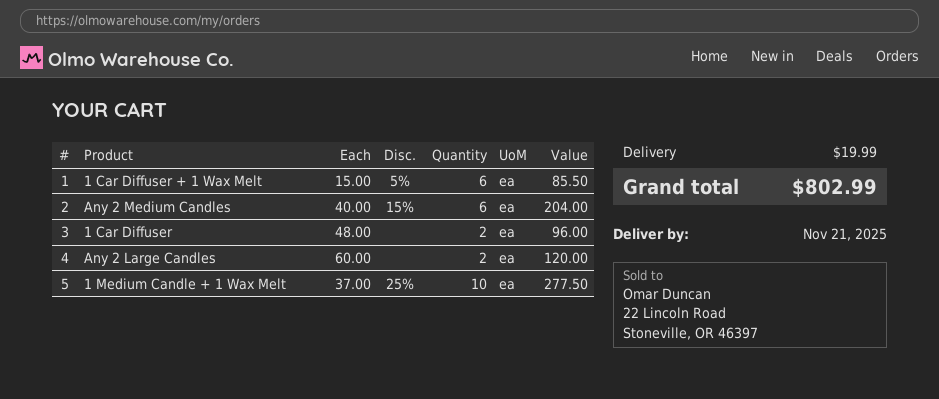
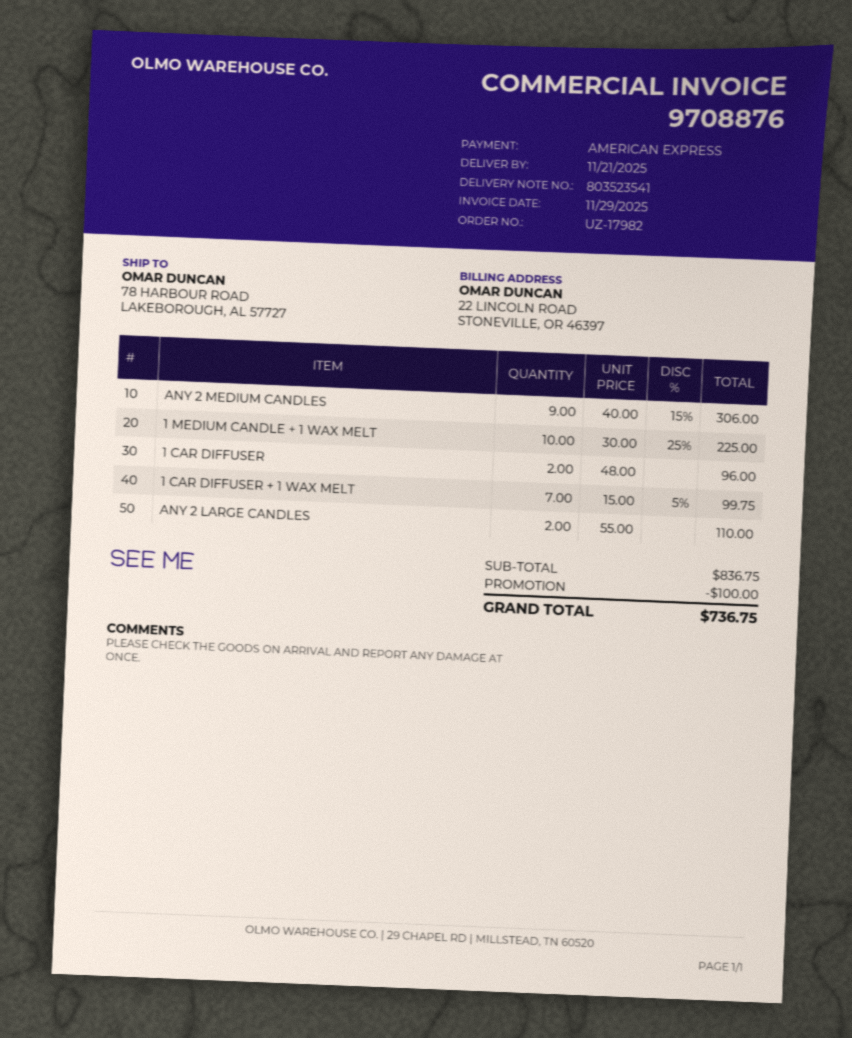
1 Car Diffuser + 1 Wax Melt: 6 x 15.00 - 5% = 85.50 -> 7 x 15.00 - 5% = 99.75
Any 2 Medium Candles: 6 x 40.00 - 15% = 204.00 -> 9 x 40.00 - 15% = 306.00
Any 2 Large Candles: 2 x 60.00 = 120.00 -> 2 x 55.00 = 110.00
1 Medium Candle + 1 Wax Melt: 10 x 37.00 - 25% = 277.50 -> 10 x 30.00 - 25% = 225.00
discount: none -> 100.00
shipping: 19.99 -> none
total: 802.99 -> 736.75

